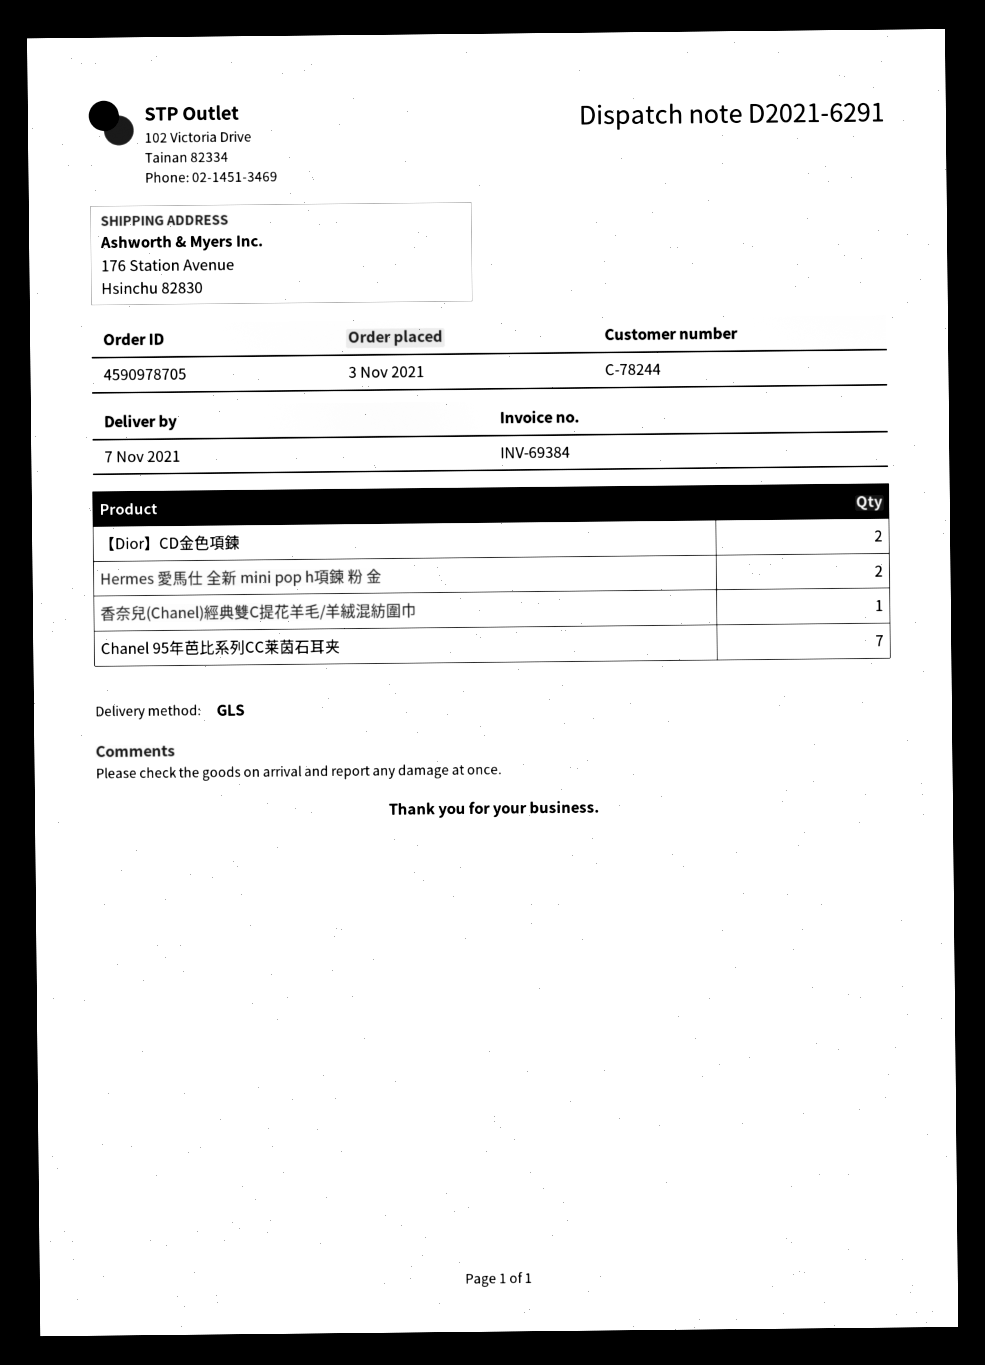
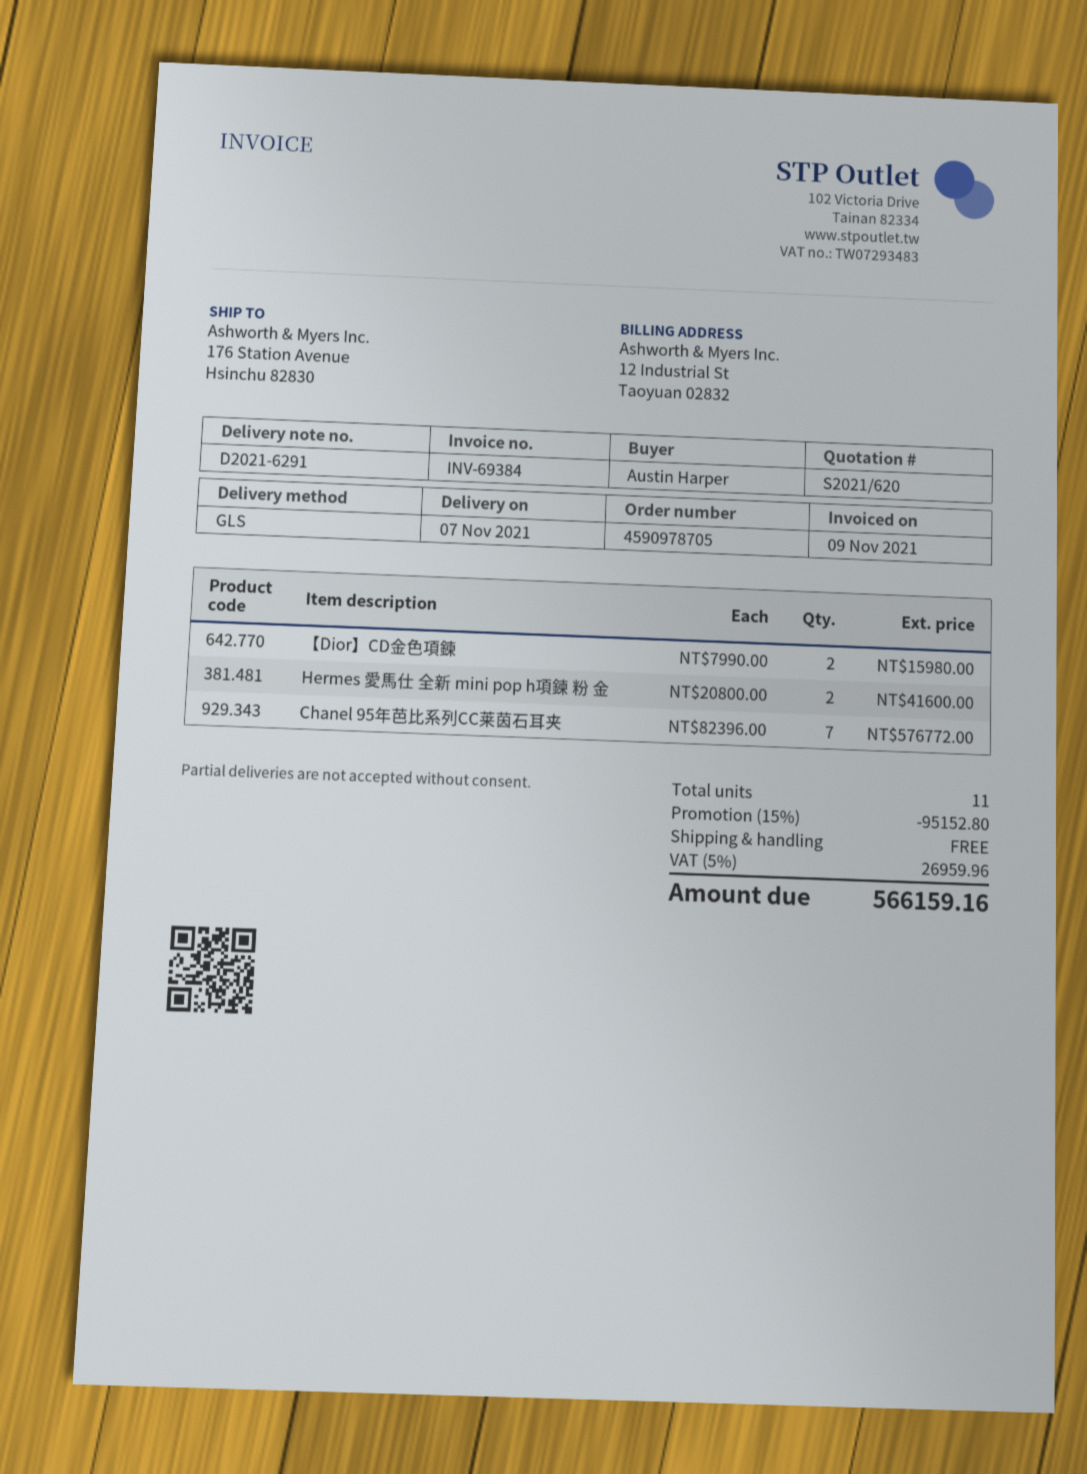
香奈兒(Chanel)經典雙C提花羊毛/羊絨混紡圍巾: 1 -> none

